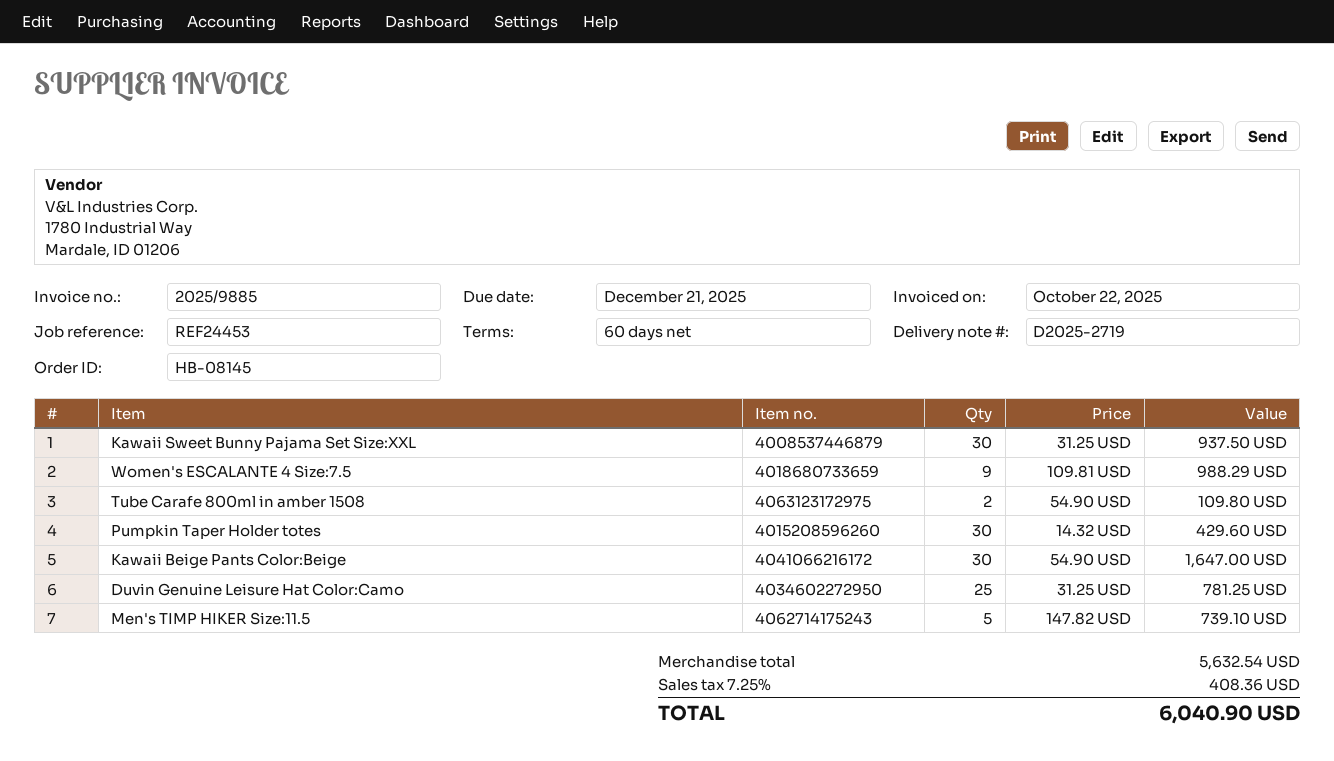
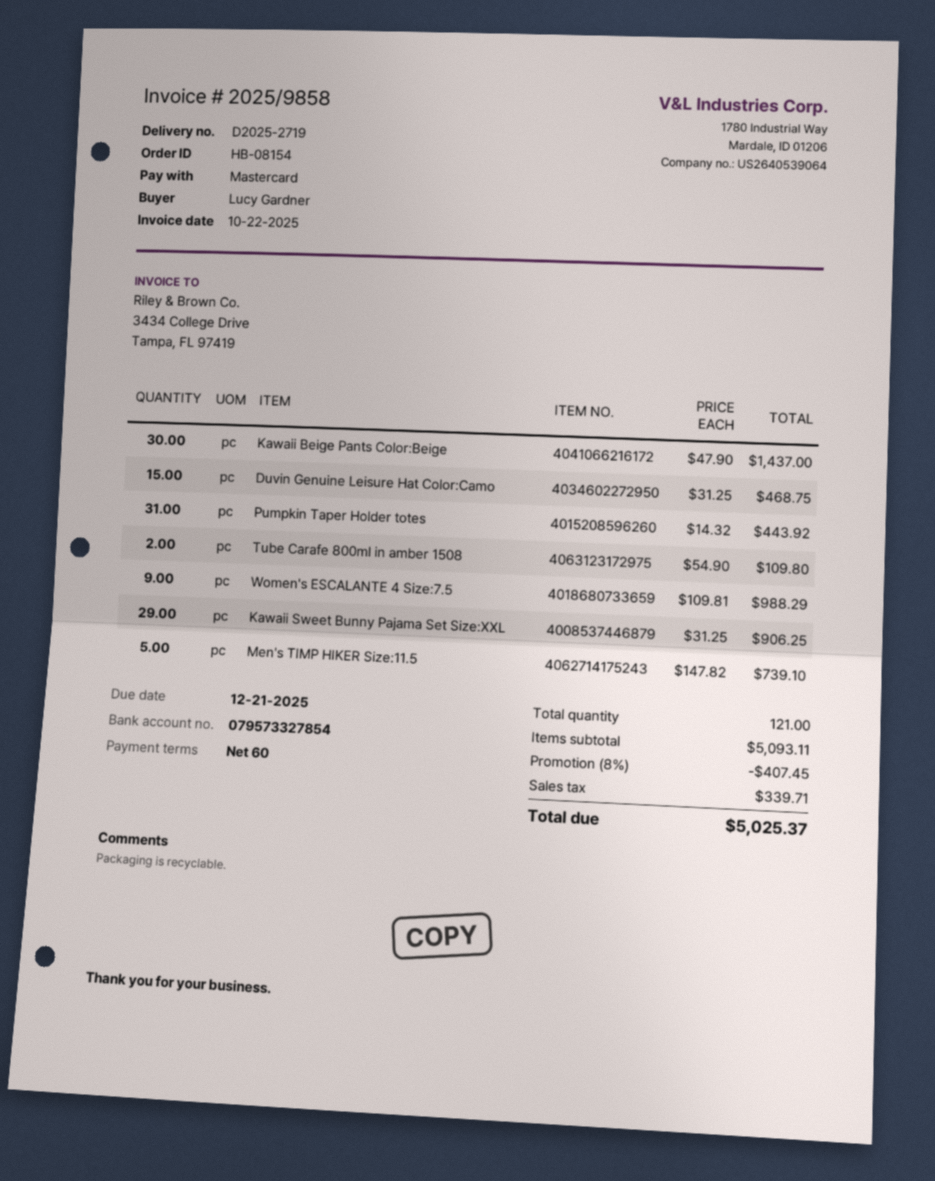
order number: HB-08145 -> HB-08154
invoice number: 2025/9885 -> 2025/9858
Kawaii Sweet Bunny Pajama Set Size:XXL: 30 x 31.25 = 937.50 -> 29 x 31.25 = 906.25
Pumpkin Taper Holder totes: 30 x 14.32 = 429.60 -> 31 x 14.32 = 443.92
Kawaii Beige Pants Color:Beige: 30 x 54.90 = 1647.00 -> 30 x 47.90 = 1437.00
Duvin Genuine Leisure Hat Color:Camo: 25 x 31.25 = 781.25 -> 15 x 31.25 = 468.75
subtotal: 5632.54 -> 5093.11
discount: none -> 8% = 407.45
tax: 408.36 -> 339.71
total: 6040.90 -> 5025.37

